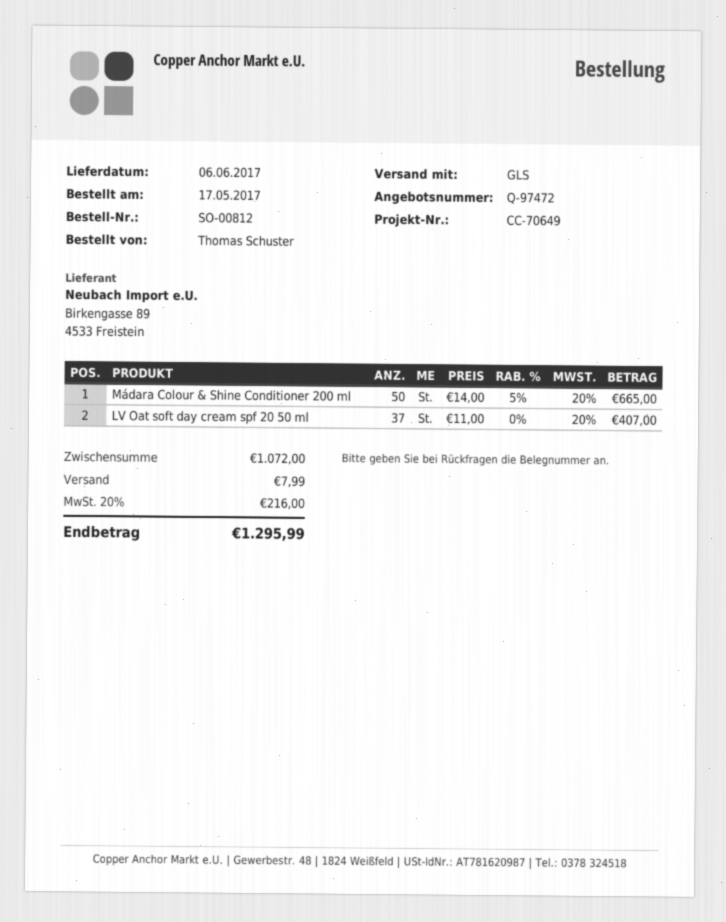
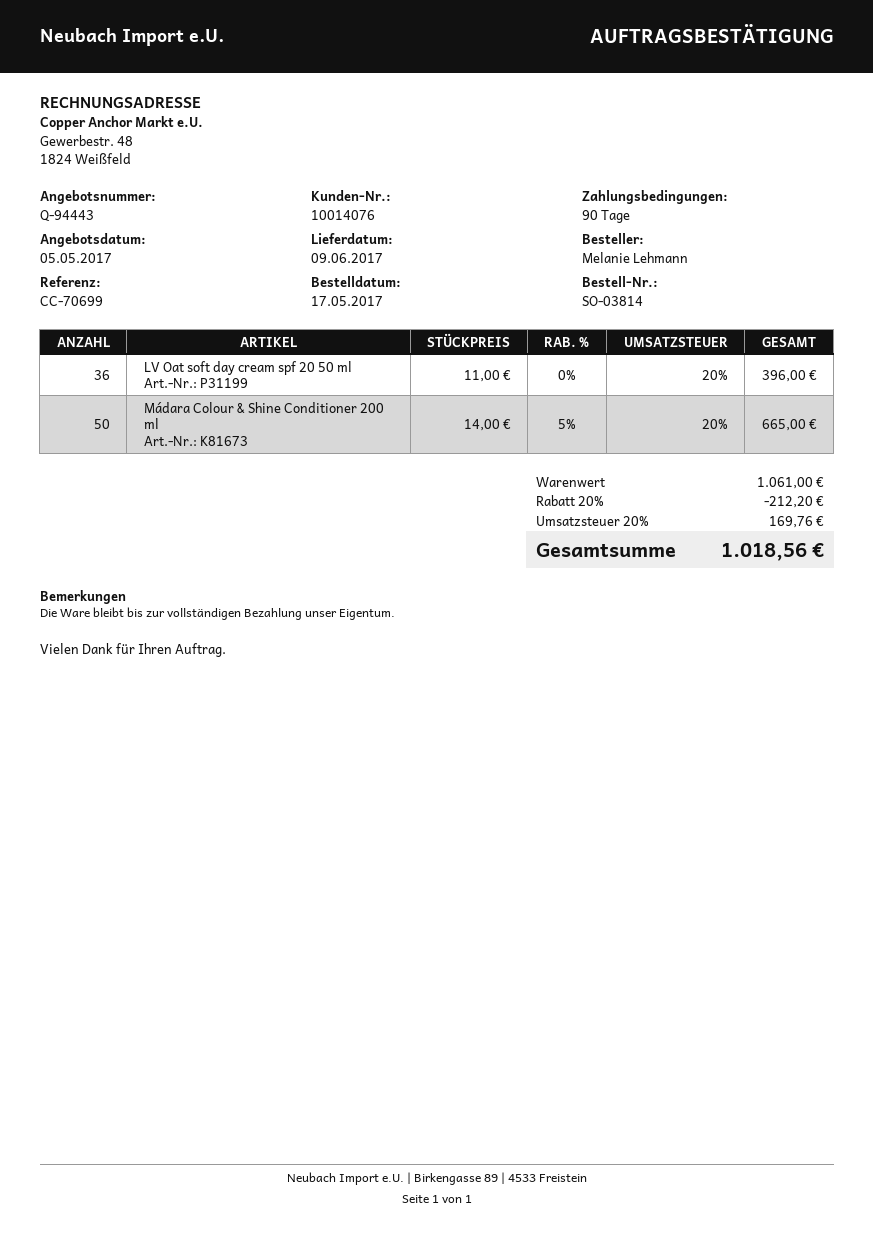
quote number: Q-97472 -> Q-94443
order number: SO-00812 -> SO-03814
delivery date: 2017-06-06 -> 2017-06-09
reference: CC-70649 -> CC-70699
ordered by: Thomas Schuster -> Melanie Lehmann
LV Oat soft day cream spf 20 50 ml: 37 x 11.00 = 407.00 -> 36 x 11.00 = 396.00
subtotal: 1072.00 -> 1061.00
discount: none -> 20% = 212.20
shipping: 7.99 -> none
tax: 20% = 216.00 -> 20% = 169.76
total: 1295.99 -> 1018.56

